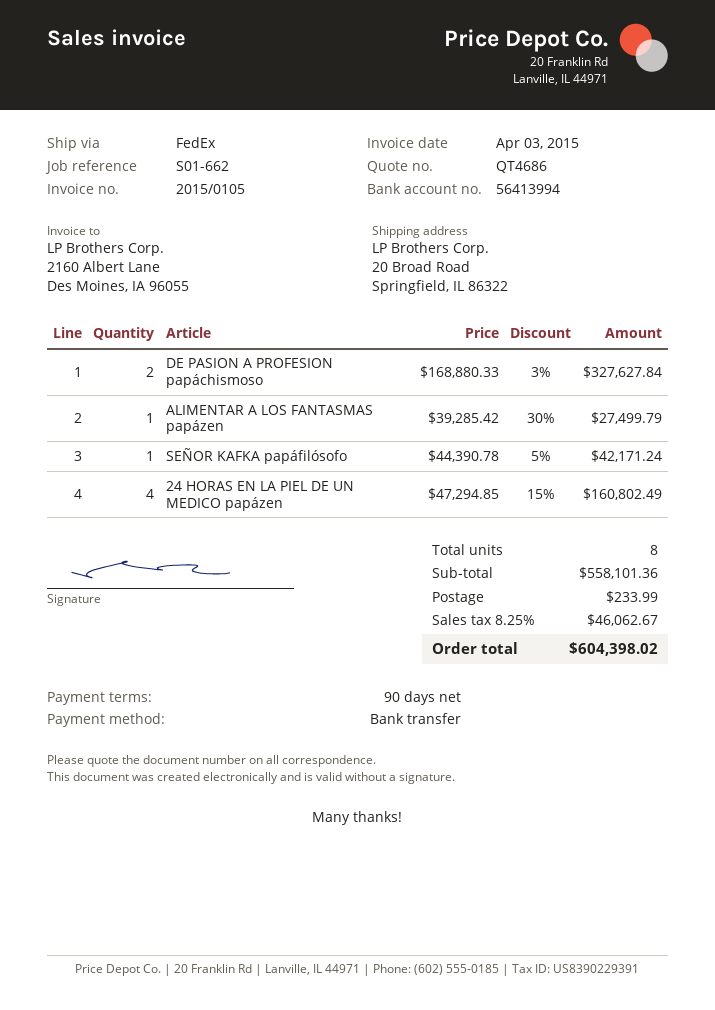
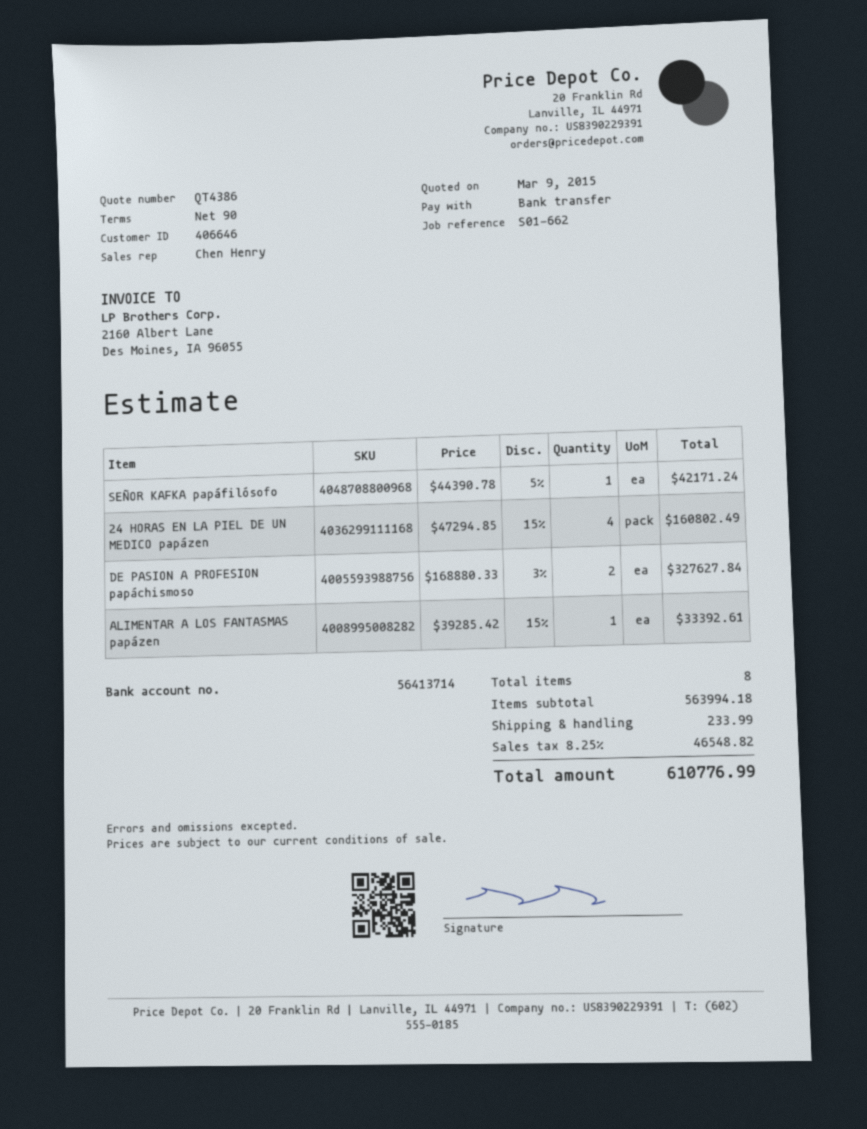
quote number: QT4686 -> QT4386
bank account: 56413994 -> 56413714
ALIMENTAR A LOS FANTASMAS papázen: 1 x 39285.42 - 30% = 27499.79 -> 1 x 39285.42 - 15% = 33392.61
subtotal: 558101.36 -> 563994.18
tax: 8.25% = 46062.67 -> 8.25% = 46548.82
total: 604398.02 -> 610776.99

